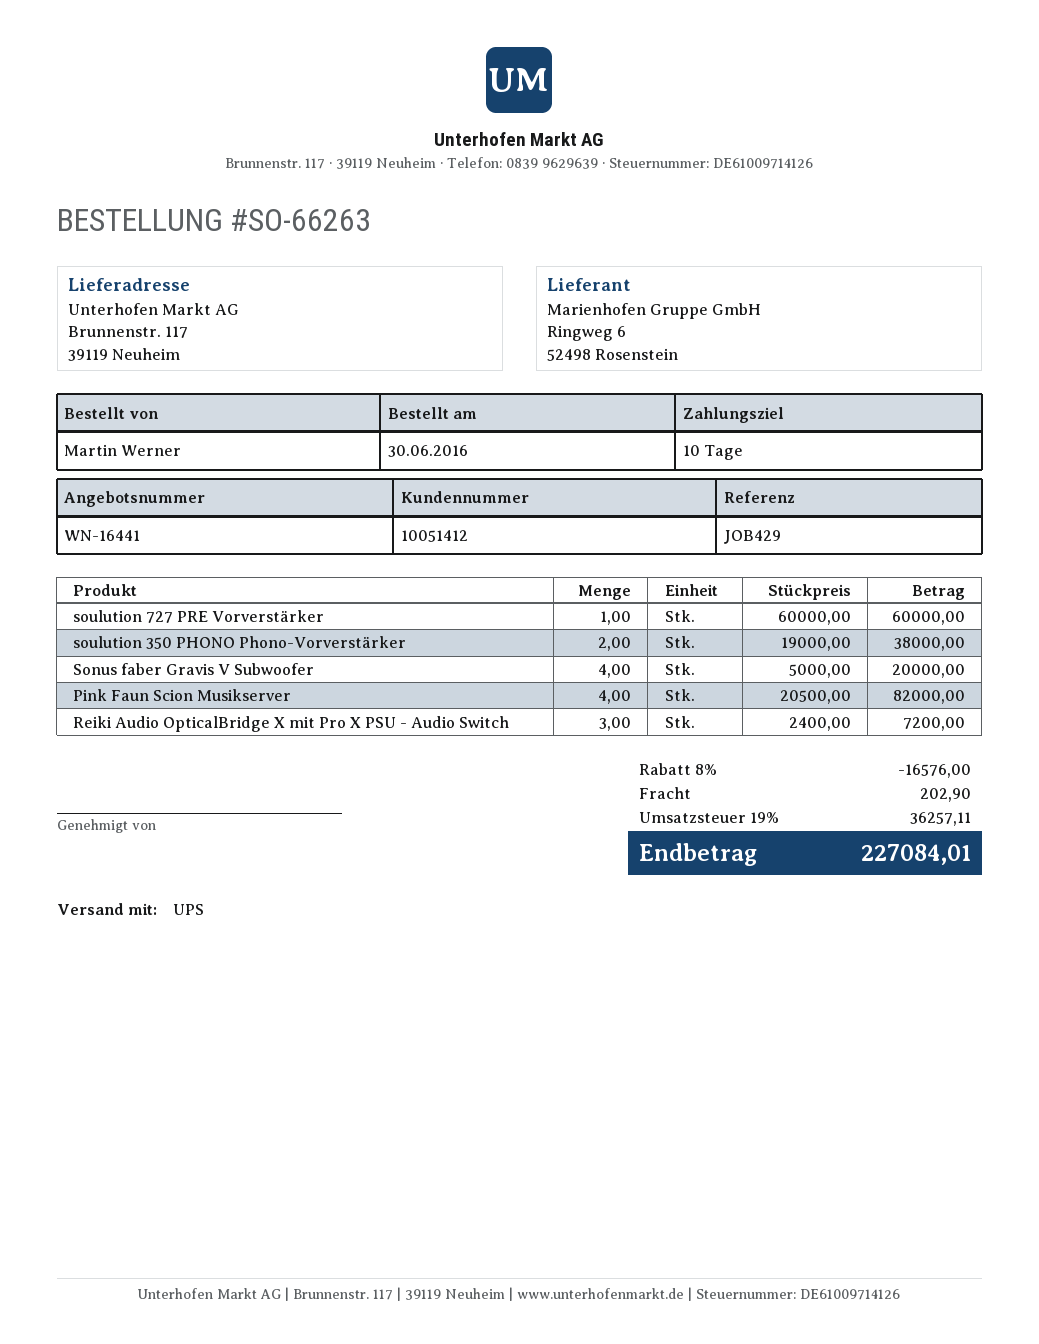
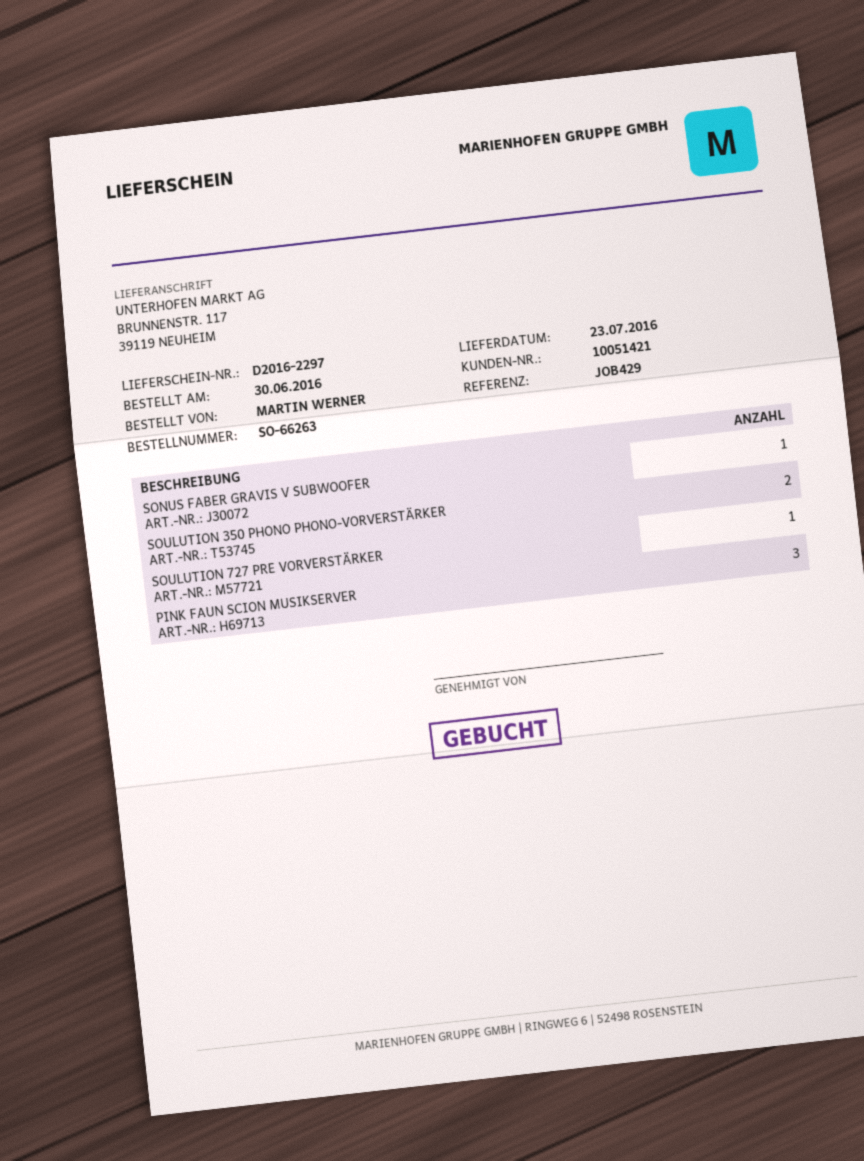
customer number: 10051412 -> 10051421
Sonus faber Gravis V Subwoofer: 4 -> 1
Pink Faun Scion Musikserver: 4 -> 3
Reiki Audio OpticalBridge X mit Pro X PSU - Audio Switch: 3 -> none

